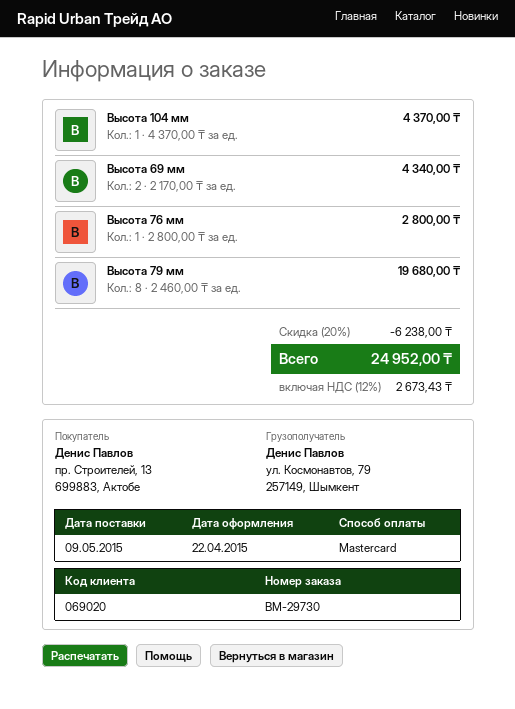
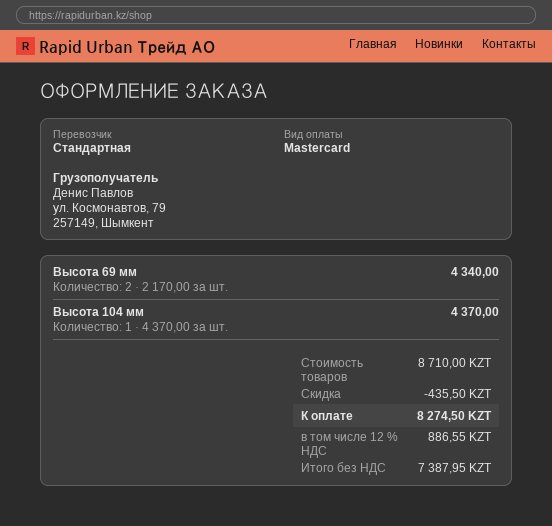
Высота 76 мм: 1 x 2800.00 = 2800.00 -> none
Высота 79 мм: 8 x 2460.00 = 19680.00 -> none
discount: 6238.00 -> 435.50
tax: 12% = 2673.43 -> 12% = 886.55
total: 24952.00 -> 8274.50

